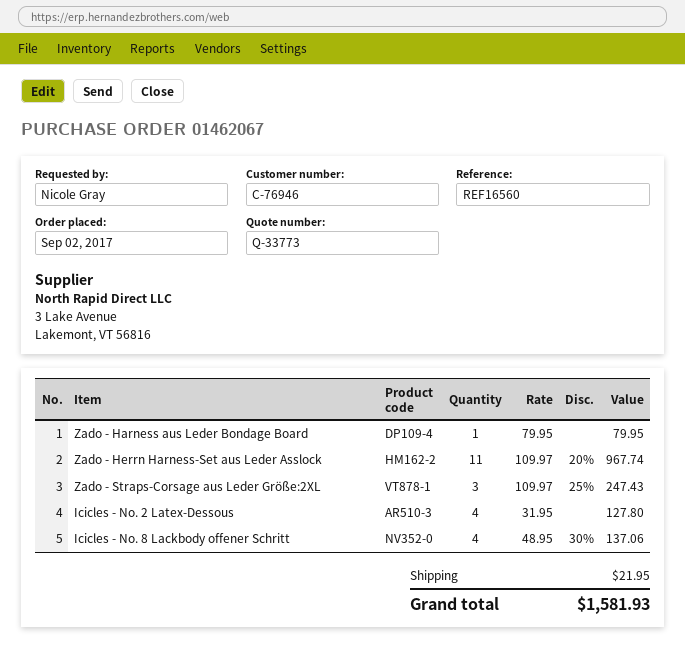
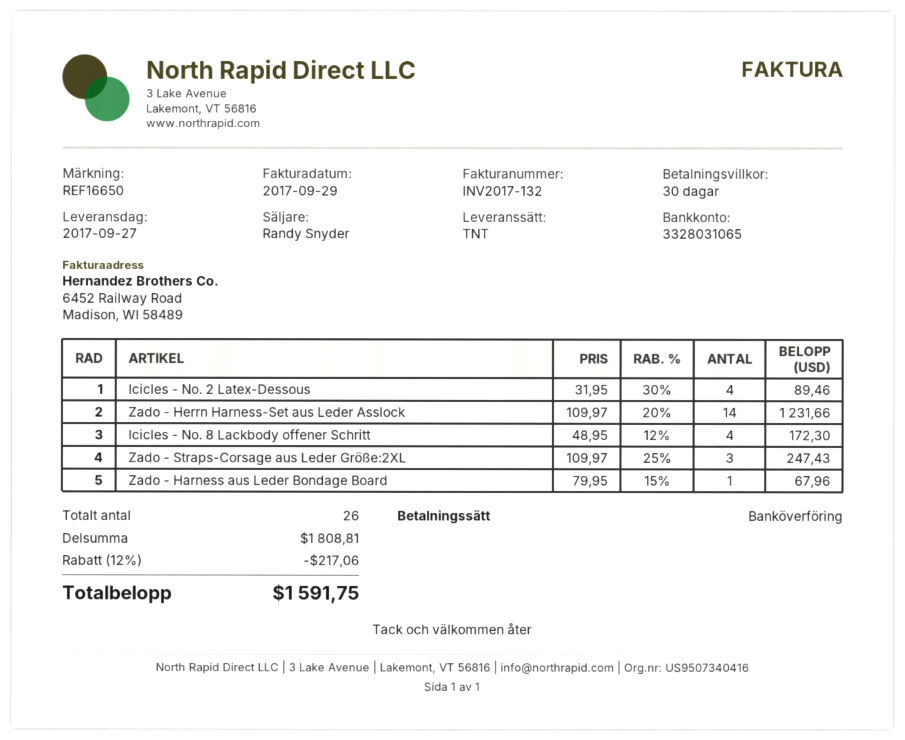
reference: REF16560 -> REF16650
Zado - Harness aus Leder Bondage Board: 1 x 79.95 = 79.95 -> 1 x 79.95 - 15% = 67.96
Zado - Herrn Harness-Set aus Leder Asslock: 11 x 109.97 - 20% = 967.74 -> 14 x 109.97 - 20% = 1231.66
Icicles - No. 2 Latex-Dessous: 4 x 31.95 = 127.80 -> 4 x 31.95 - 30% = 89.46
Icicles - No. 8 Lackbody offener Schritt: 4 x 48.95 - 30% = 137.06 -> 4 x 48.95 - 12% = 172.30
discount: none -> 12% = 217.06
shipping: 21.95 -> none
total: 1581.93 -> 1591.75

